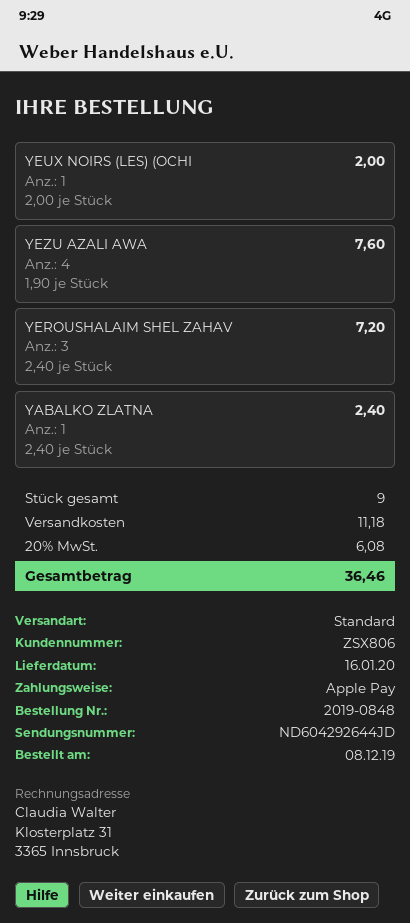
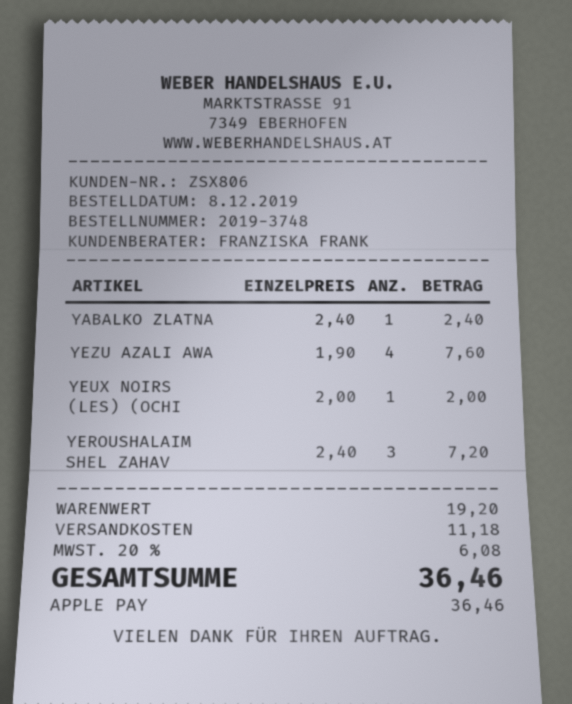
order number: 2019-0848 -> 2019-3748

